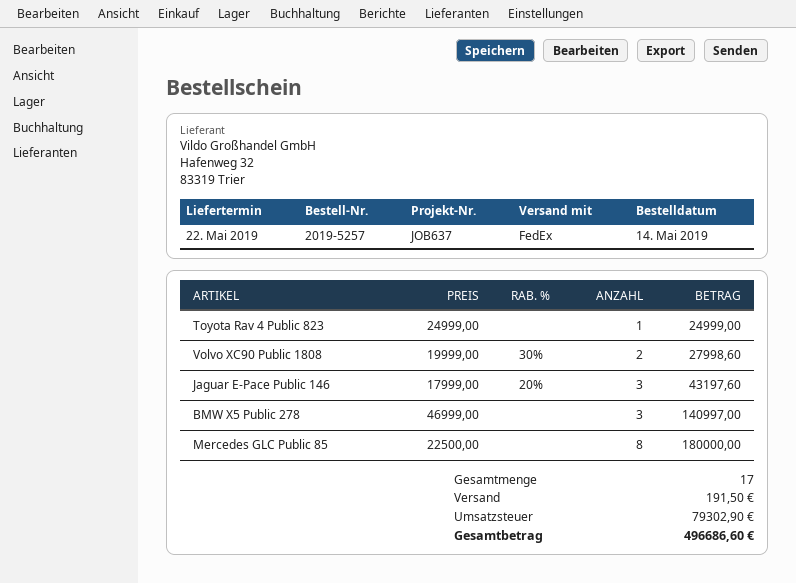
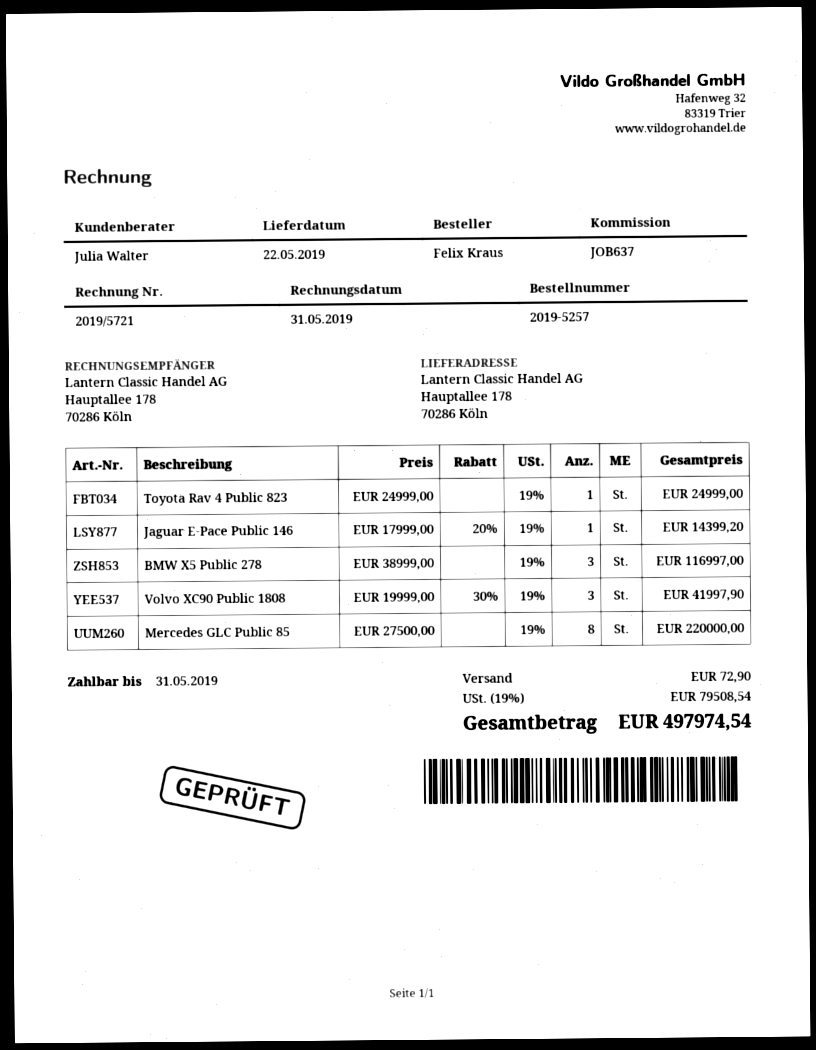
Volvo XC90 Public 1808: 2 x 19999.00 - 30% = 27998.60 -> 3 x 19999.00 - 30% = 41997.90
Jaguar E-Pace Public 146: 3 x 17999.00 - 20% = 43197.60 -> 1 x 17999.00 - 20% = 14399.20
BMW X5 Public 278: 3 x 46999.00 = 140997.00 -> 3 x 38999.00 = 116997.00
Mercedes GLC Public 85: 8 x 22500.00 = 180000.00 -> 8 x 27500.00 = 220000.00
shipping: 191.50 -> 72.90
tax: 79302.90 -> 79508.54
total: 496686.60 -> 497974.54

